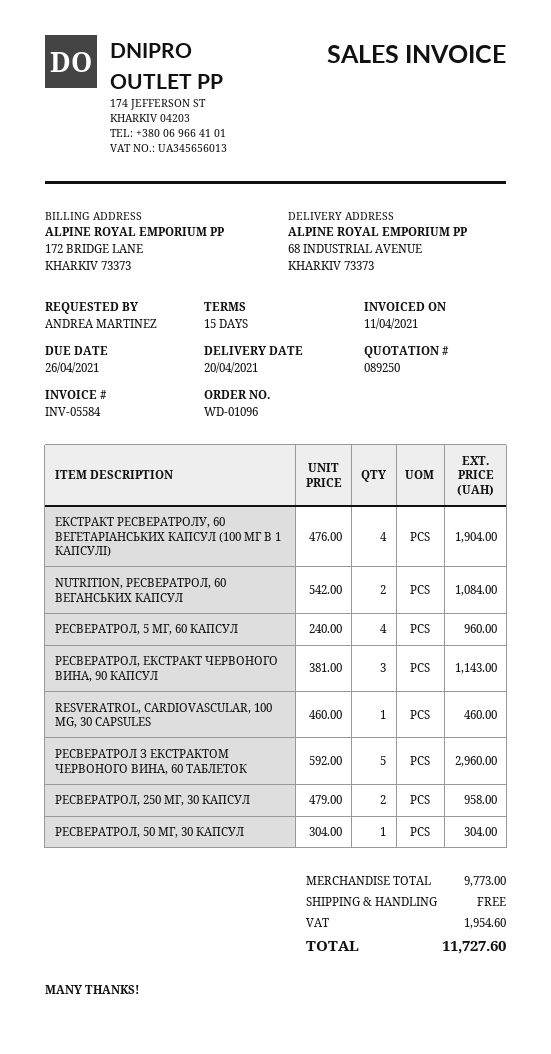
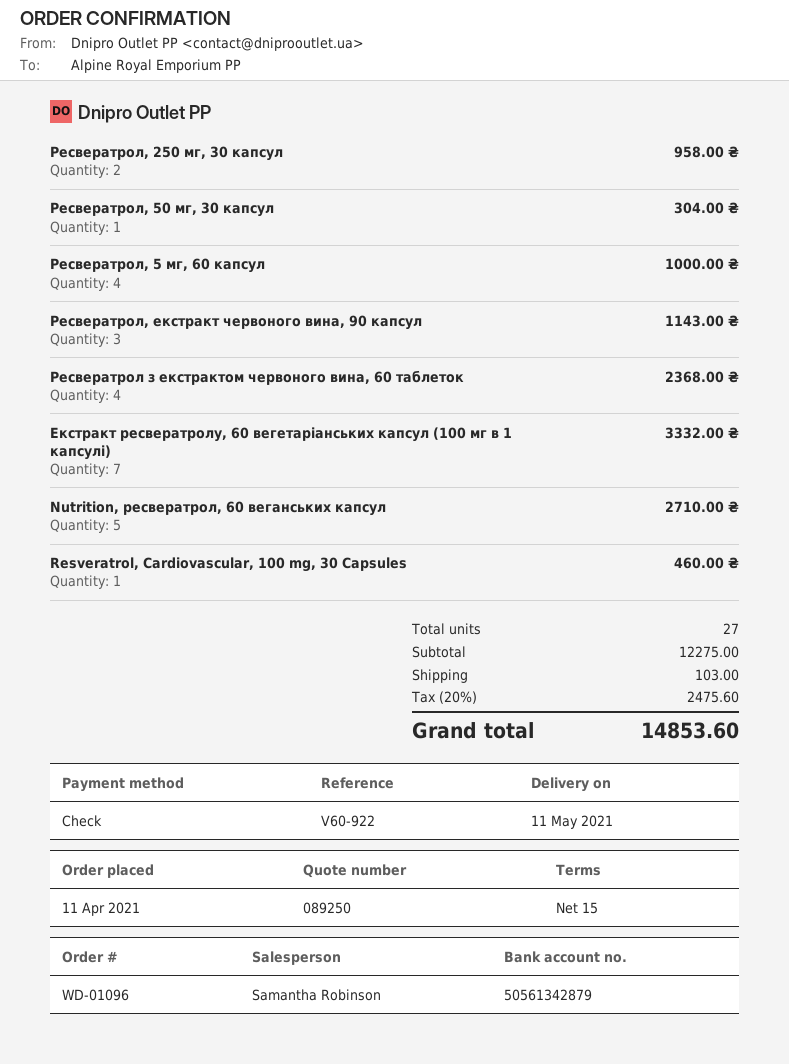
delivery date: 2021-04-20 -> 2021-05-11
ЕКСТРАКТ РЕСВЕРАТРОЛУ, 60 ВЕГЕТАРІАНСЬКИХ КАПСУЛ (100 МГ В 1 КАПСУЛІ): 4 for 1904.00 -> 7 for 3332.00
NUTRITION, РЕСВЕРАТРОЛ, 60 ВЕГАНСЬКИХ КАПСУЛ: 2 for 1084.00 -> 5 for 2710.00
РЕСВЕРАТРОЛ, 5 МГ, 60 КАПСУЛ: 4 for 960.00 -> 4 for 1000.00
РЕСВЕРАТРОЛ З ЕКСТРАКТОМ ЧЕРВОНОГО ВИНА, 60 ТАБЛЕТОК: 5 for 2960.00 -> 4 for 2368.00
subtotal: 9773.00 -> 12275.00
shipping: 0.00 -> 103.00
tax: 1954.60 -> 2475.60
total: 11727.60 -> 14853.60

